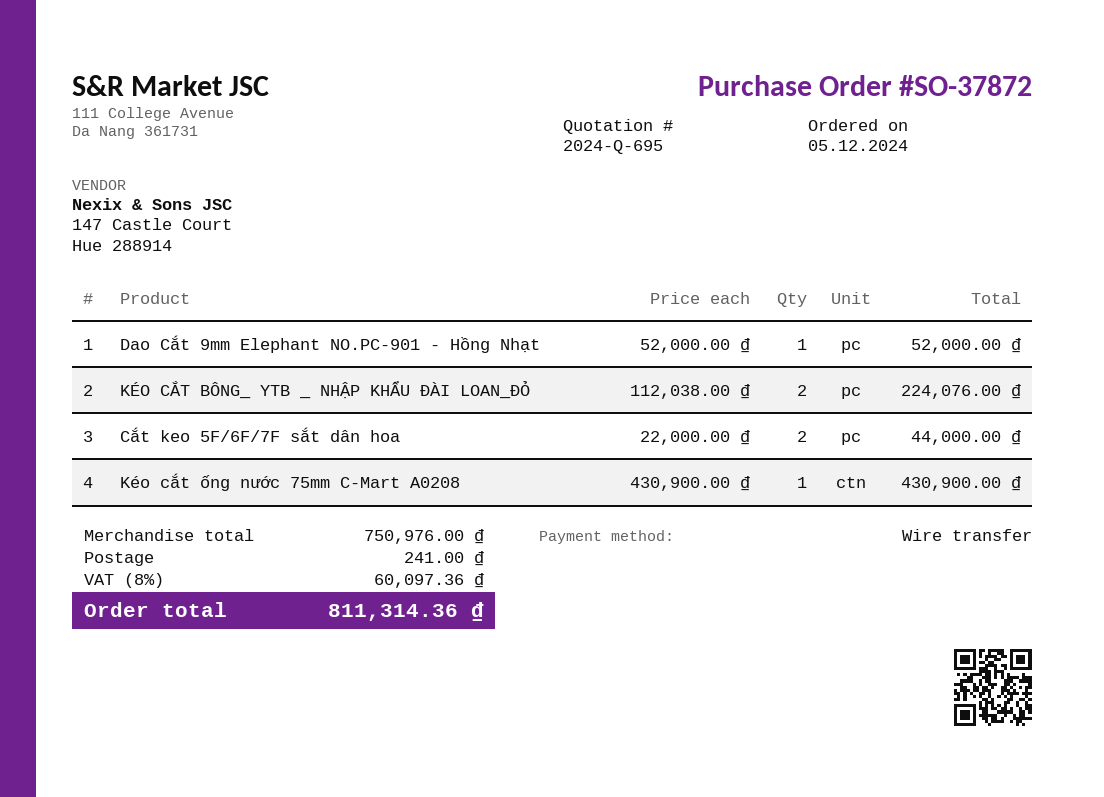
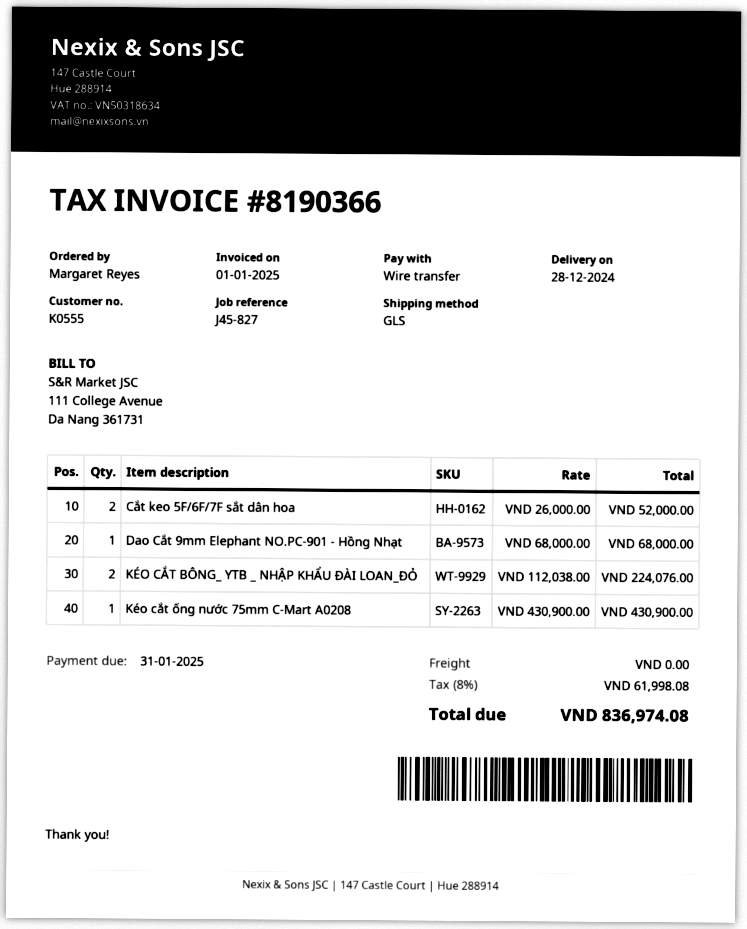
Dao Cắt 9mm Elephant NO.PC-901 - Hồng Nhạt: 1 x 52000.00 = 52000.00 -> 1 x 68000.00 = 68000.00
Cắt keo 5F/6F/7F sắt dân hoa: 2 x 22000.00 = 44000.00 -> 2 x 26000.00 = 52000.00
shipping: 241.00 -> 0.00
tax: 8% = 60097.36 -> 8% = 61998.08
total: 811314.36 -> 836974.08

